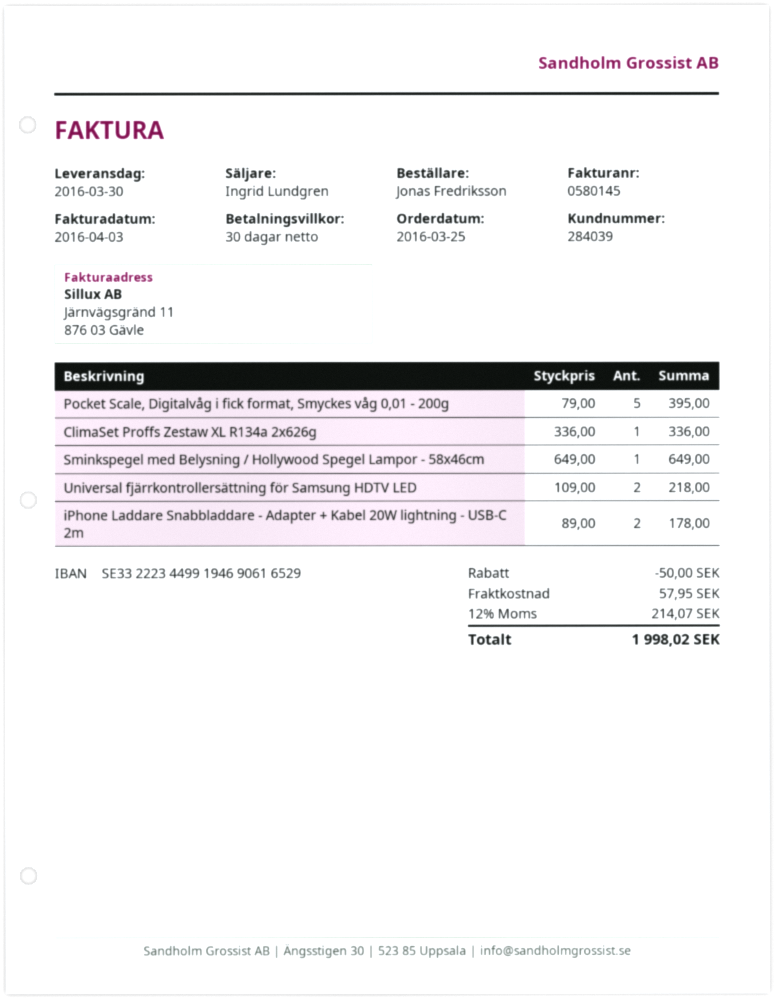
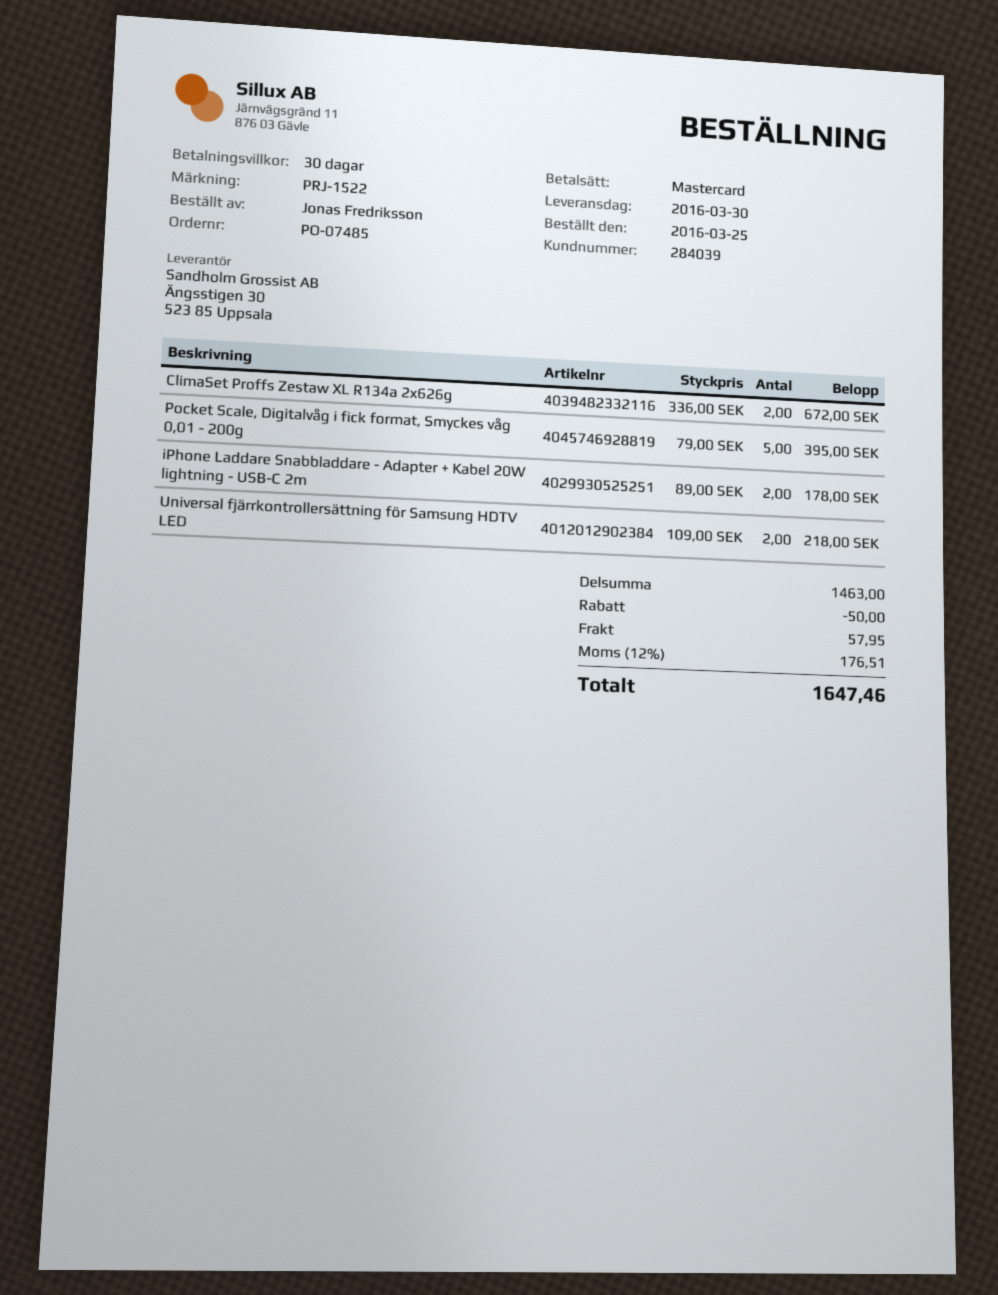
ClimaSet Proffs Zestaw XL R134a 2x626g: 1 x 336.00 = 336.00 -> 2 x 336.00 = 672.00
Sminkspegel med Belysning / Hollywood Spegel Lampor - 58x46cm: 1 x 649.00 = 649.00 -> none
tax: 12% = 214.07 -> 12% = 176.51
total: 1998.02 -> 1647.46

